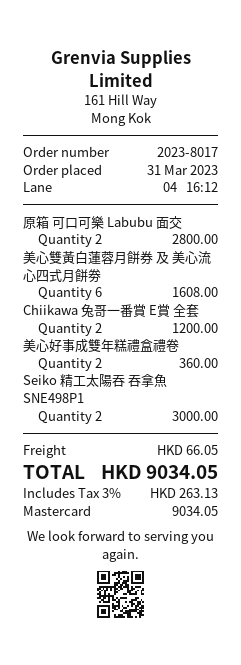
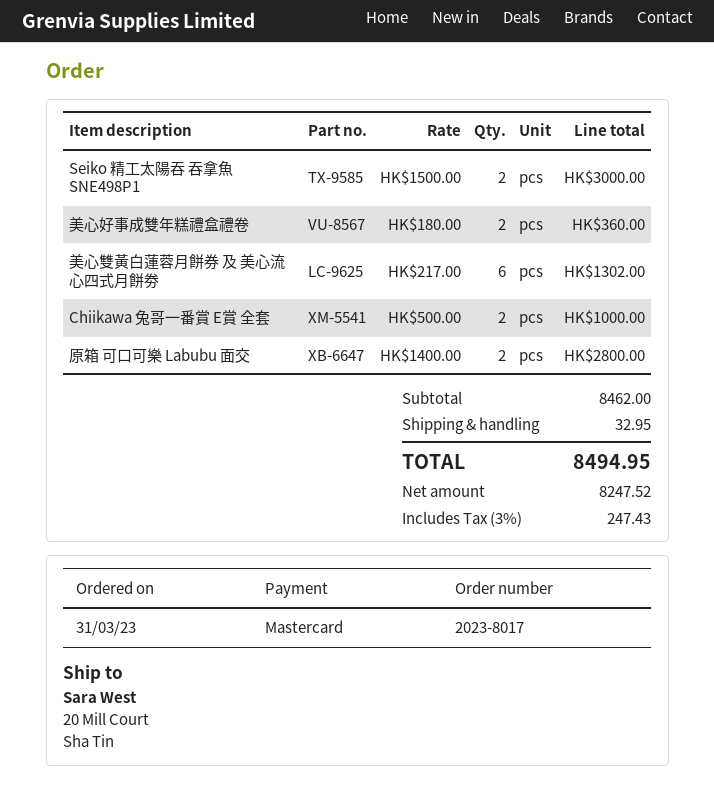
美心雙黃白蓮蓉月餅券 及 美心流心四式月餅劵: 6 for 1608.00 -> 6 for 1302.00
Chiikawa 兔哥一番賞 E賞 全套: 2 for 1200.00 -> 2 for 1000.00
shipping: 66.05 -> 32.95
tax: 3% = 263.13 -> 3% = 247.43
total: 9034.05 -> 8494.95

